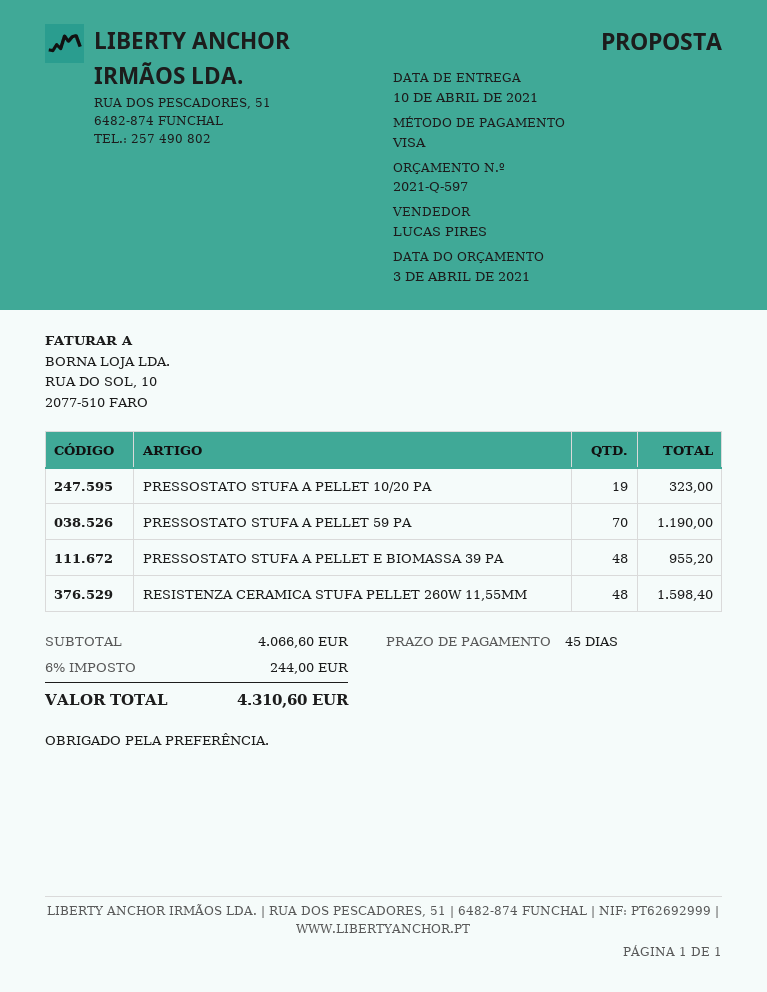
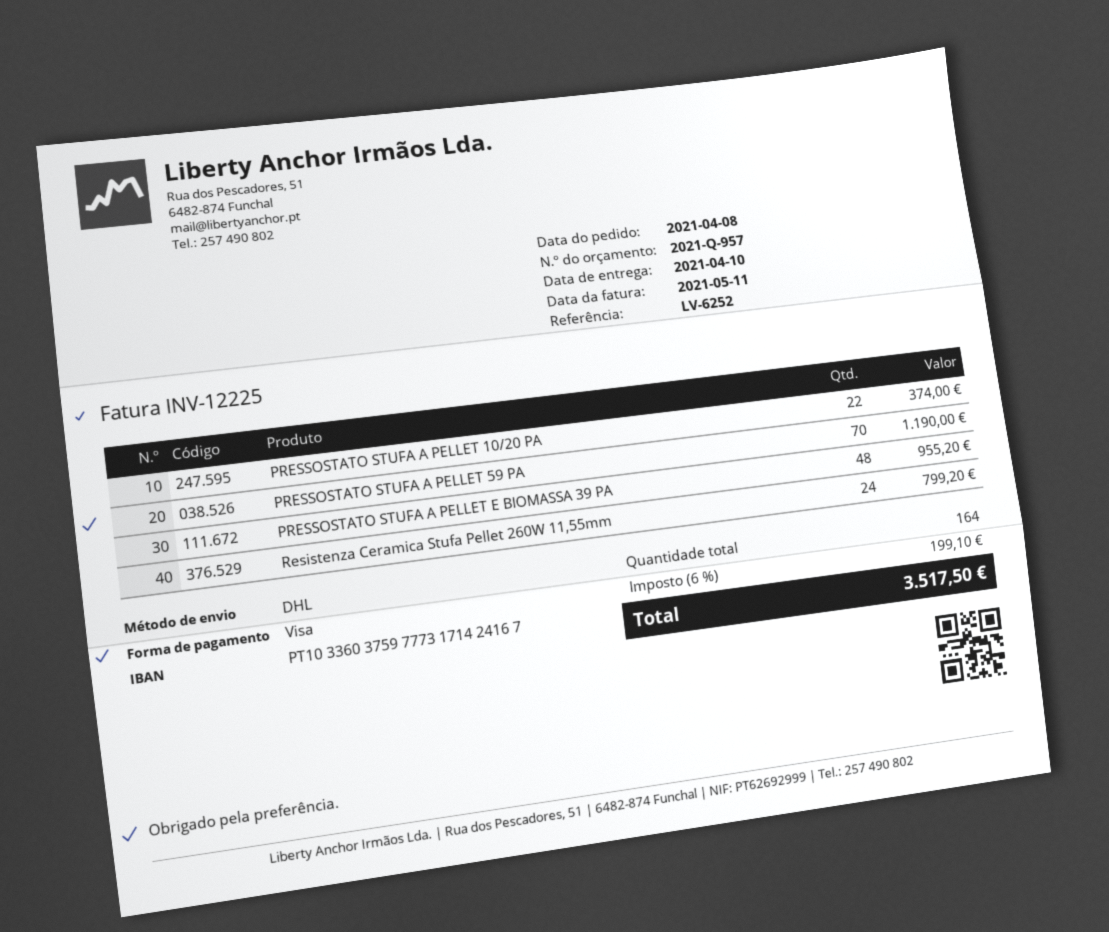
quote number: 2021-Q-597 -> 2021-Q-957
PRESSOSTATO STUFA A PELLET 10/20 PA: 19 for 323.00 -> 22 for 374.00
RESISTENZA CERAMICA STUFA PELLET 260W 11,55MM: 48 for 1598.40 -> 24 for 799.20
tax: 6% = 244.00 -> 6% = 199.10
total: 4310.60 -> 3517.50

